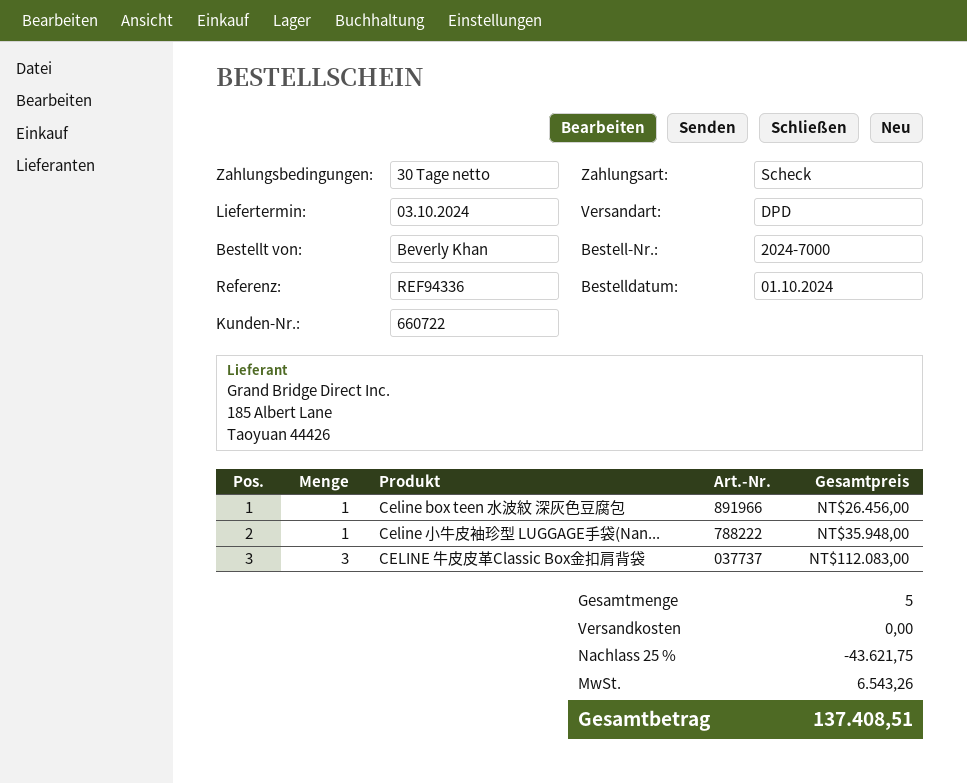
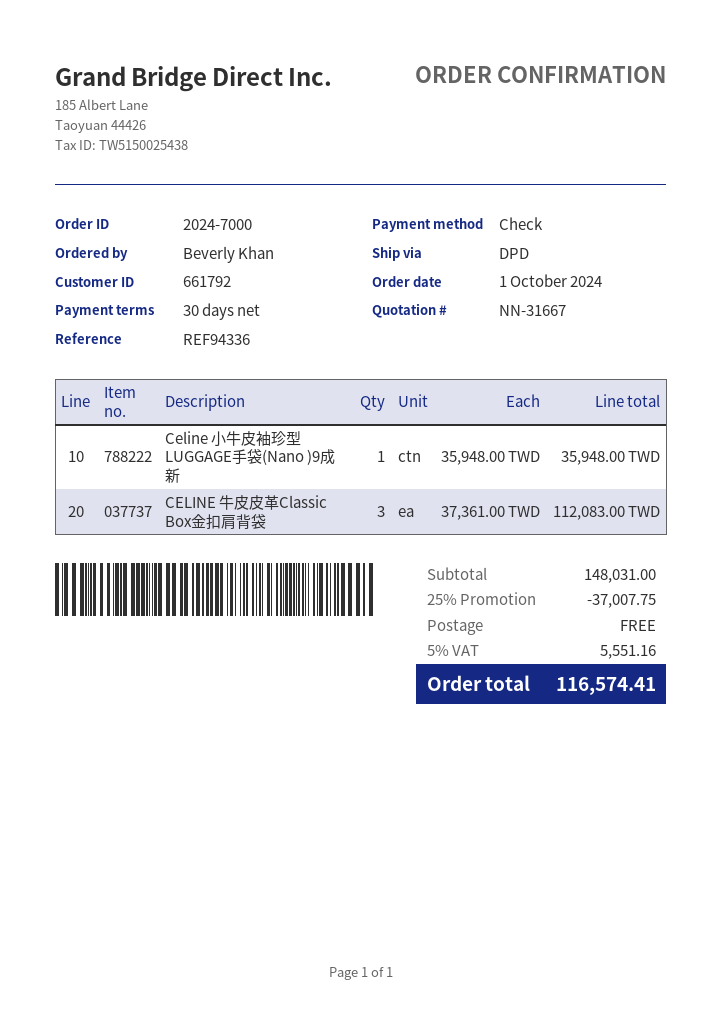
customer number: 660722 -> 661792
Celine box teen 水波紋 深灰色豆腐包: 1 for 26456.00 -> none
discount: 25% = 43621.75 -> 25% = 37007.75
tax: 6543.26 -> 5551.16
total: 137408.51 -> 116574.41

